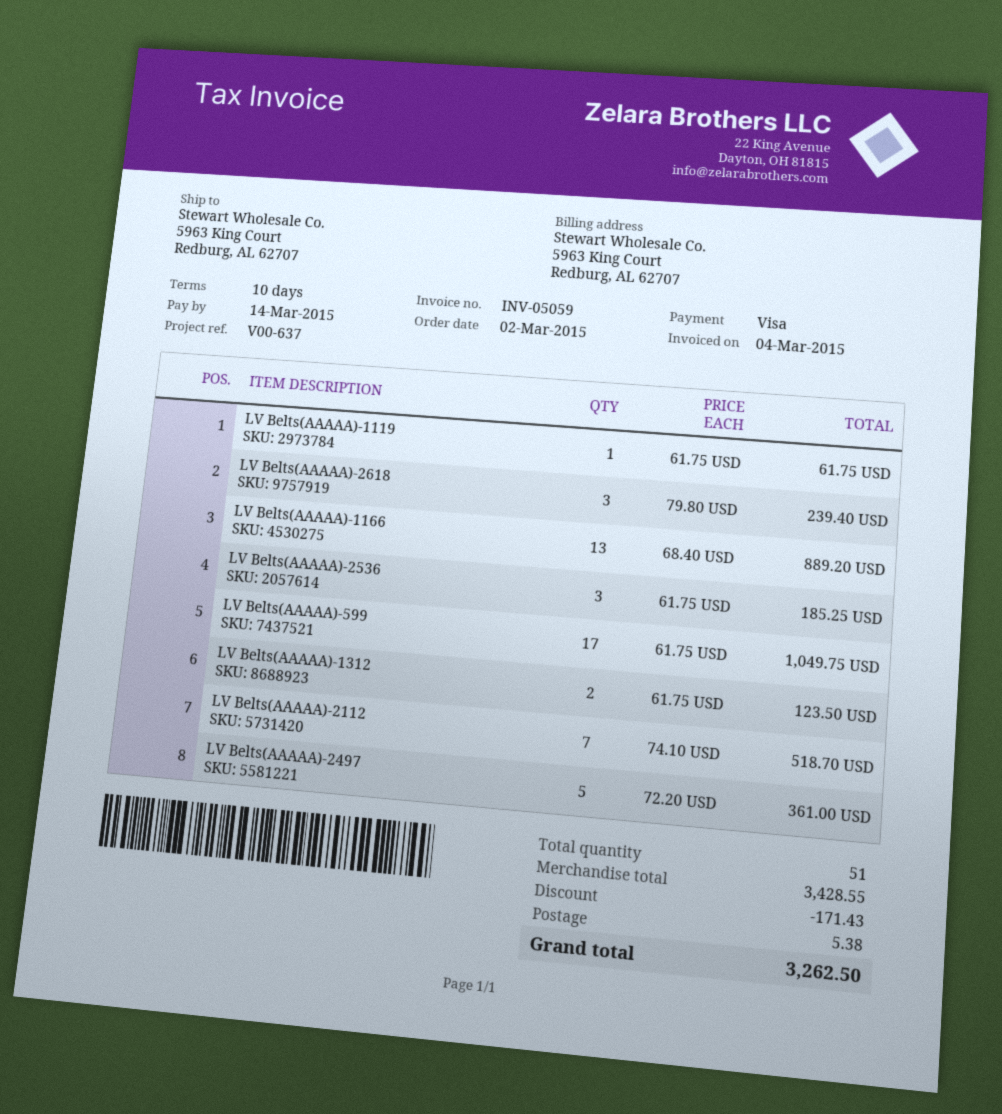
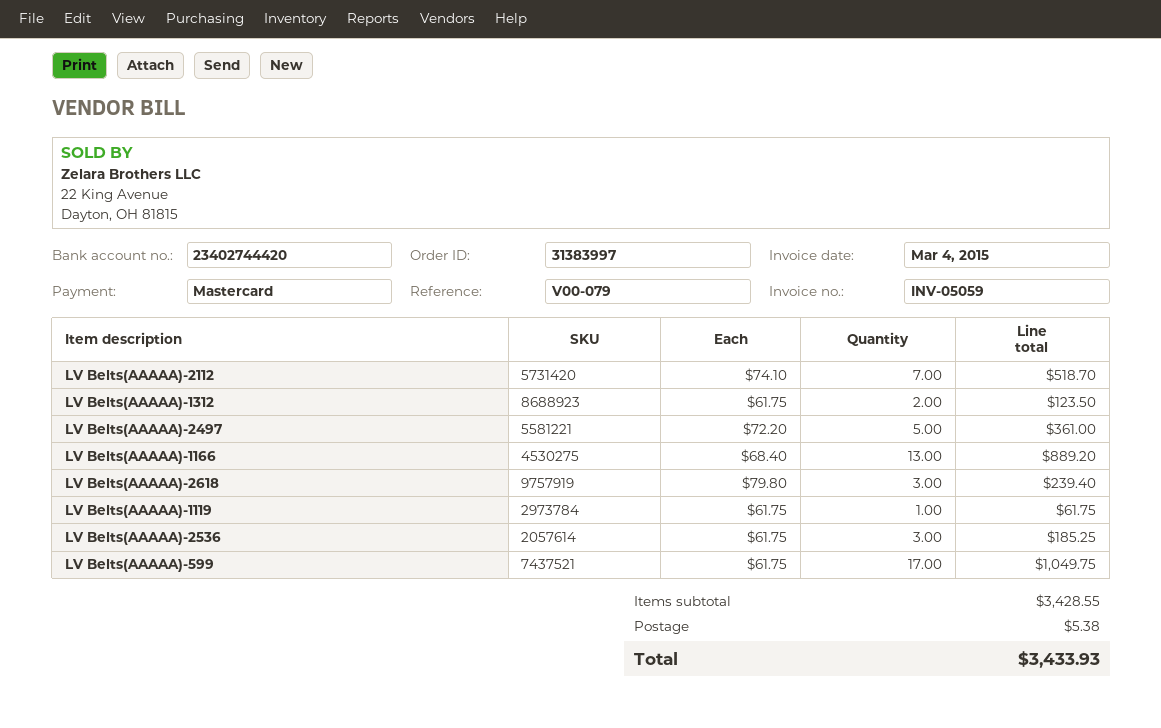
reference: V00-637 -> V00-079
payment method: Visa -> Mastercard
discount: 171.43 -> none
total: 3262.50 -> 3433.93

